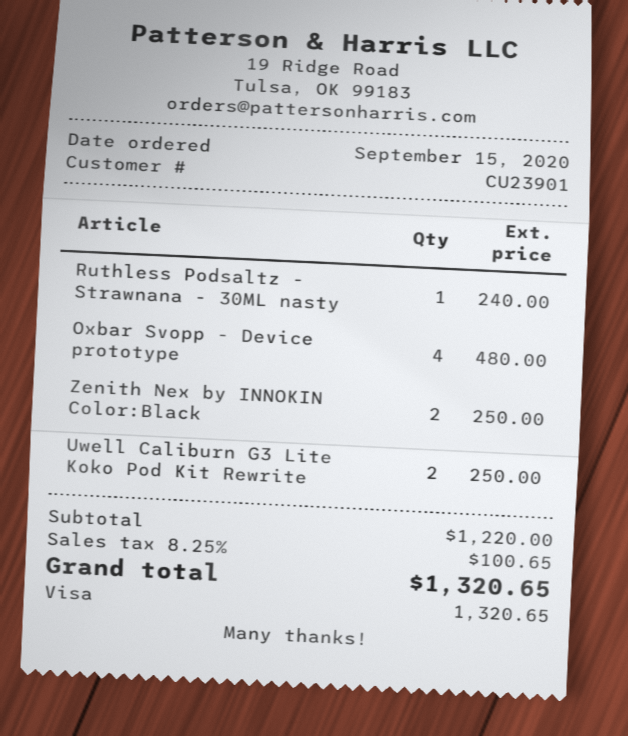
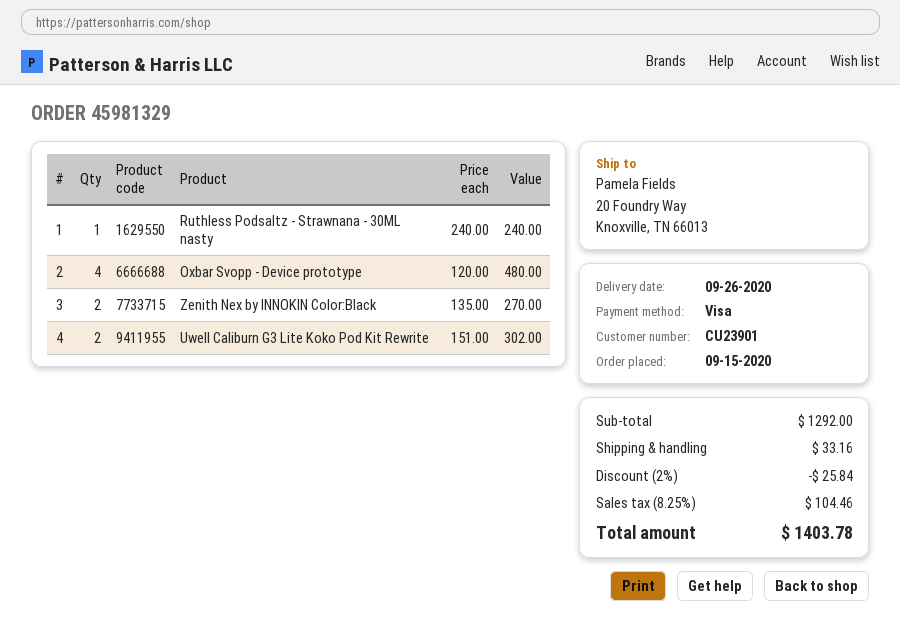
Zenith Nex by INNOKIN Color:Black: 2 for 250.00 -> 2 for 270.00
Uwell Caliburn G3 Lite Koko Pod Kit Rewrite: 2 for 250.00 -> 2 for 302.00
subtotal: 1220.00 -> 1292.00
discount: none -> 2% = 25.84
shipping: none -> 33.16
tax: 8.25% = 100.65 -> 8.25% = 104.46
total: 1320.65 -> 1403.78

